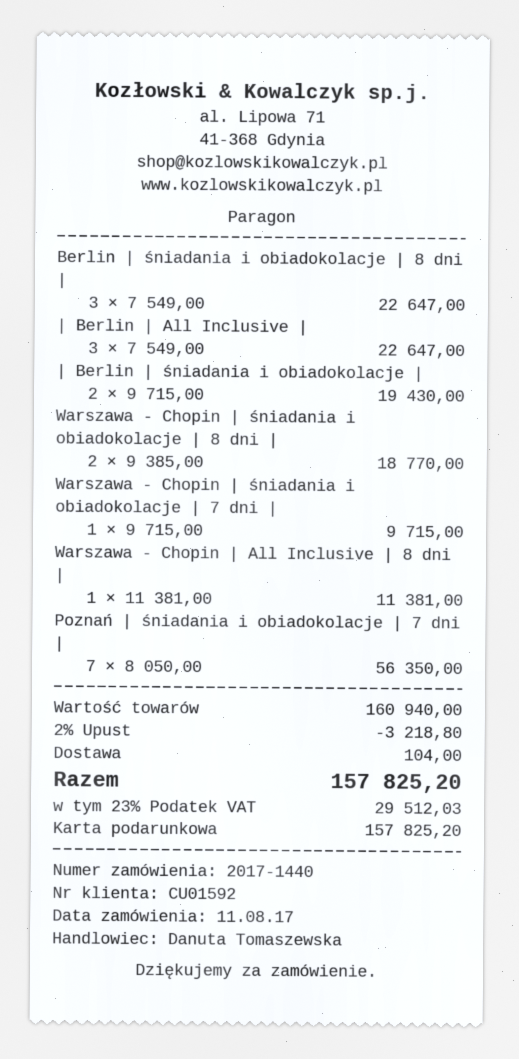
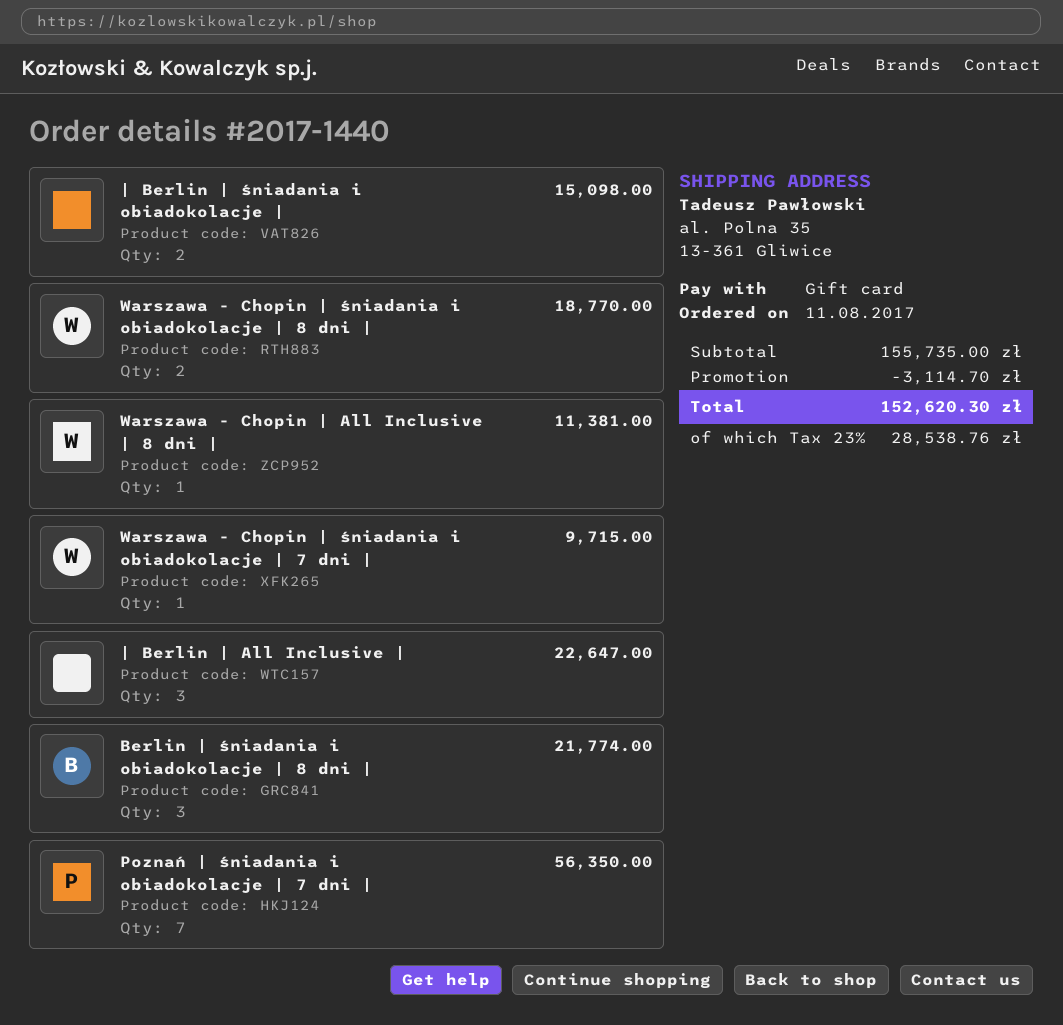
Berlin | śniadania i obiadokolacje | 8 dni |: 3 for 22647.00 -> 3 for 21774.00
| Berlin | śniadania i obiadokolacje |: 2 for 19430.00 -> 2 for 15098.00
subtotal: 160940.00 -> 155735.00
discount: 3218.80 -> 3114.70
shipping: 104.00 -> none
tax: 23% = 29512.03 -> 23% = 28538.76
total: 157825.20 -> 152620.30

